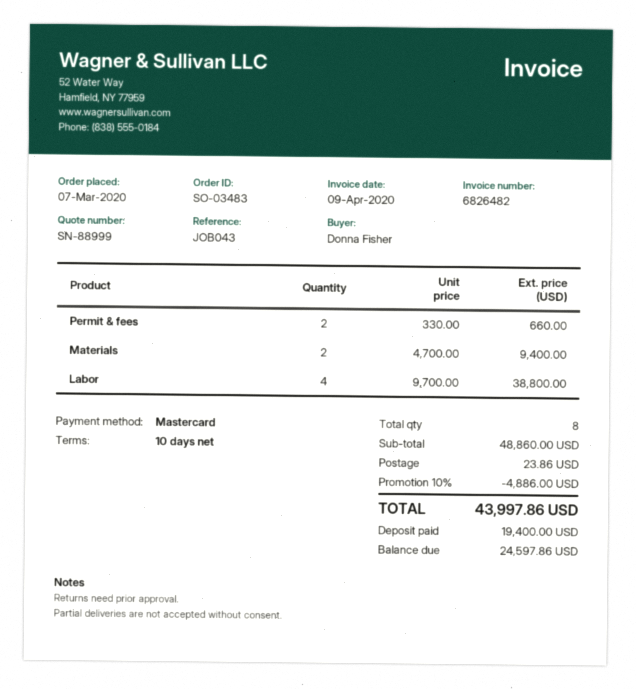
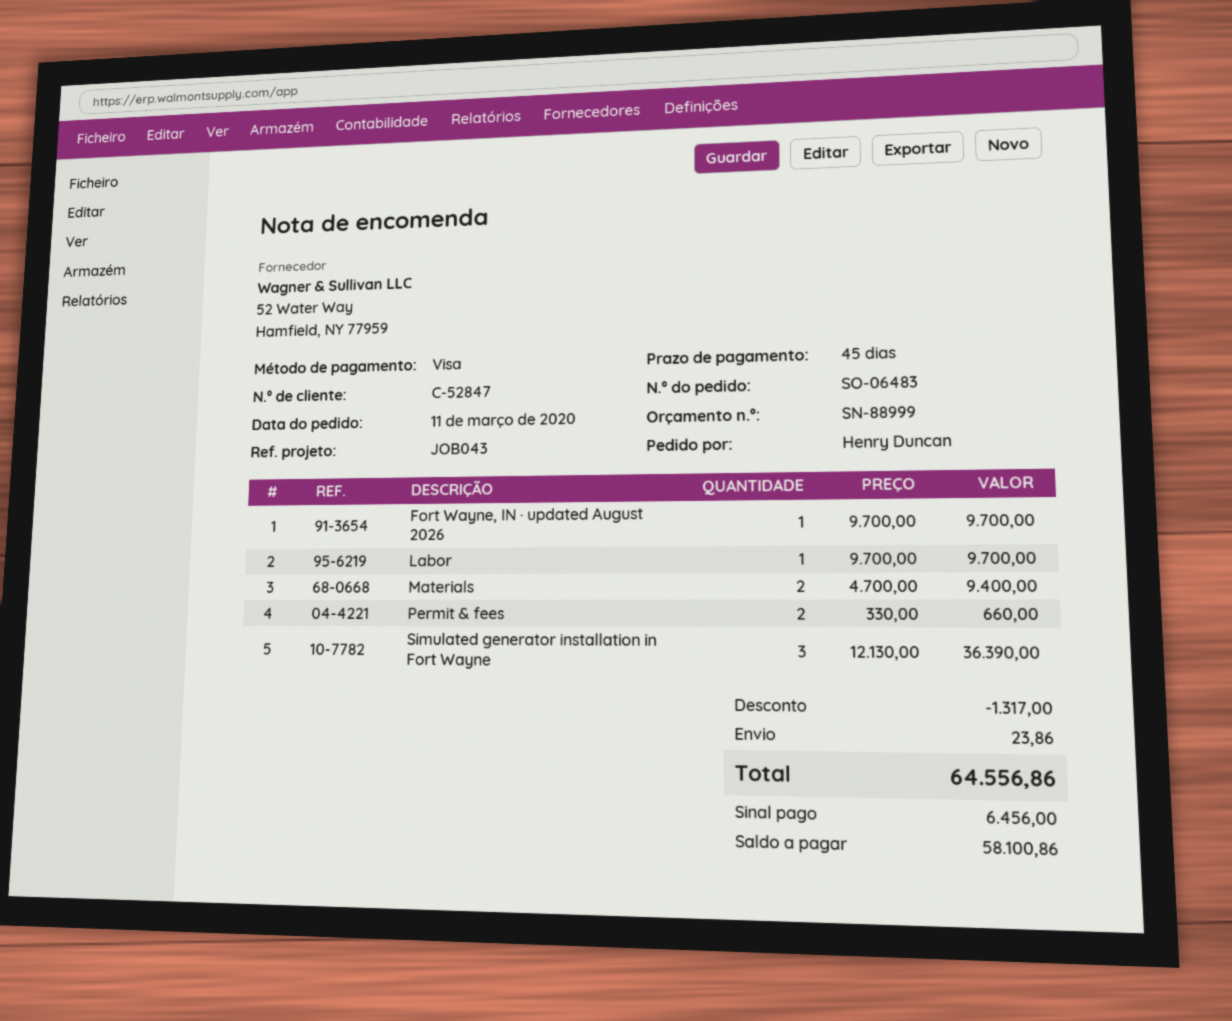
order number: SO-03483 -> SO-06483
order date: 2020-03-07 -> 2020-03-11
payment terms: 10 days -> 45 days
ordered by: Donna Fisher -> Henry Duncan
payment method: Mastercard -> Visa
Labor: 4 x 9700.00 = 38800.00 -> 1 x 9700.00 = 9700.00
Fort Wayne, IN · updated August 2026: none -> 1 x 9700.00 = 9700.00
Simulated generator installation in Fort Wayne: none -> 3 x 12130.00 = 36390.00
discount: 4886.00 -> 1317.00
total: 43997.86 -> 64556.86
deposit: 19400.00 -> 6456.00
balance: 24597.86 -> 58100.86

